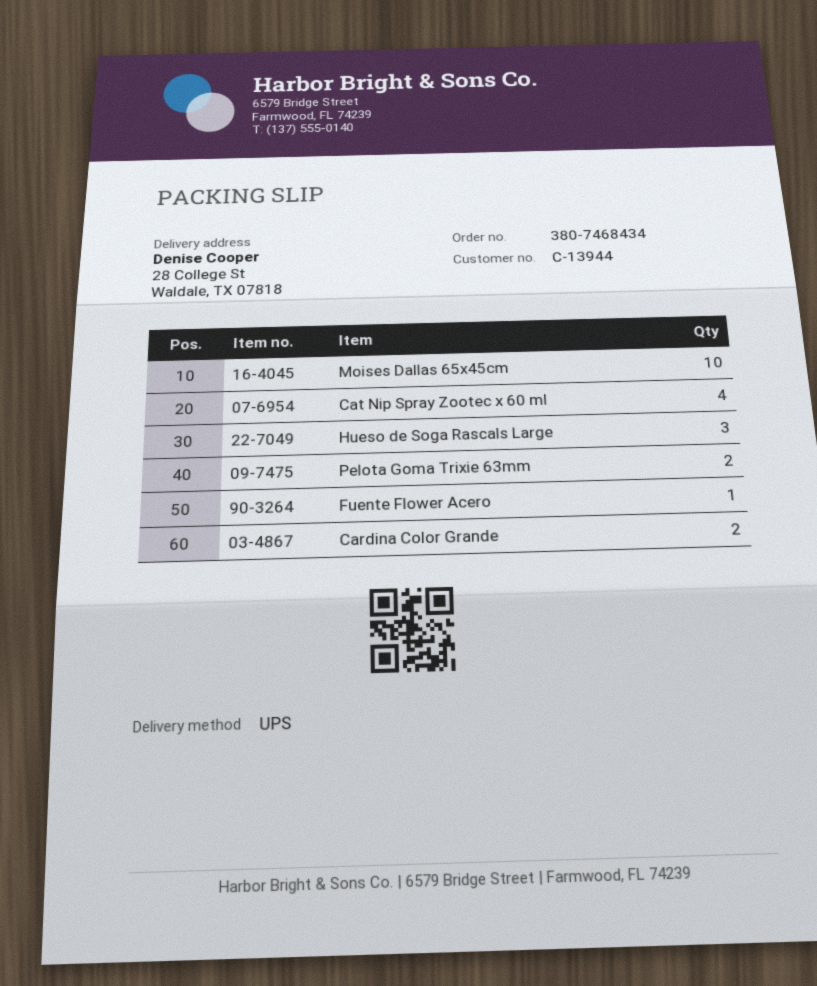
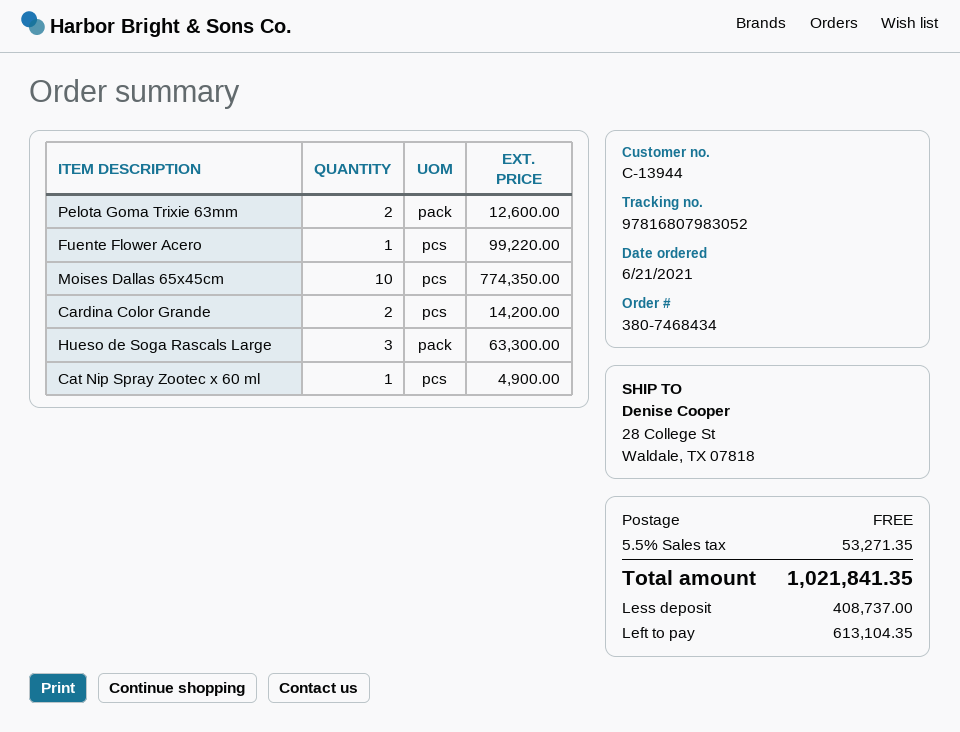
Cat Nip Spray Zootec x 60 ml: 4 -> 1

